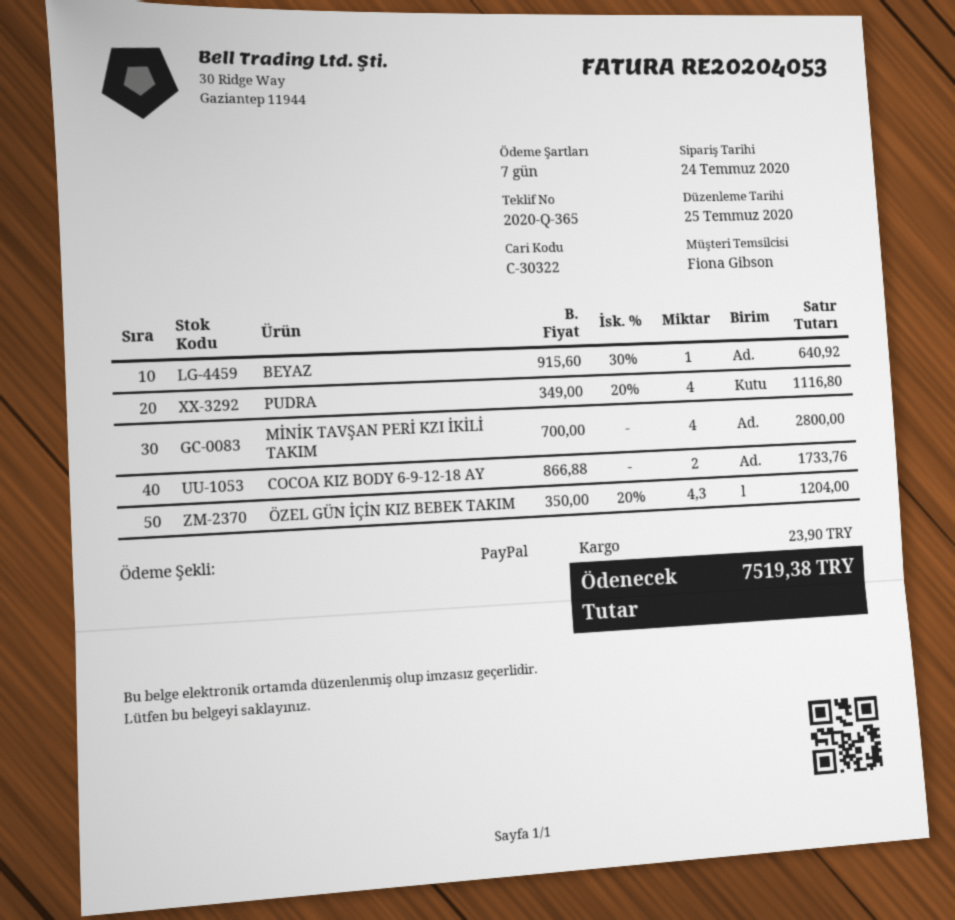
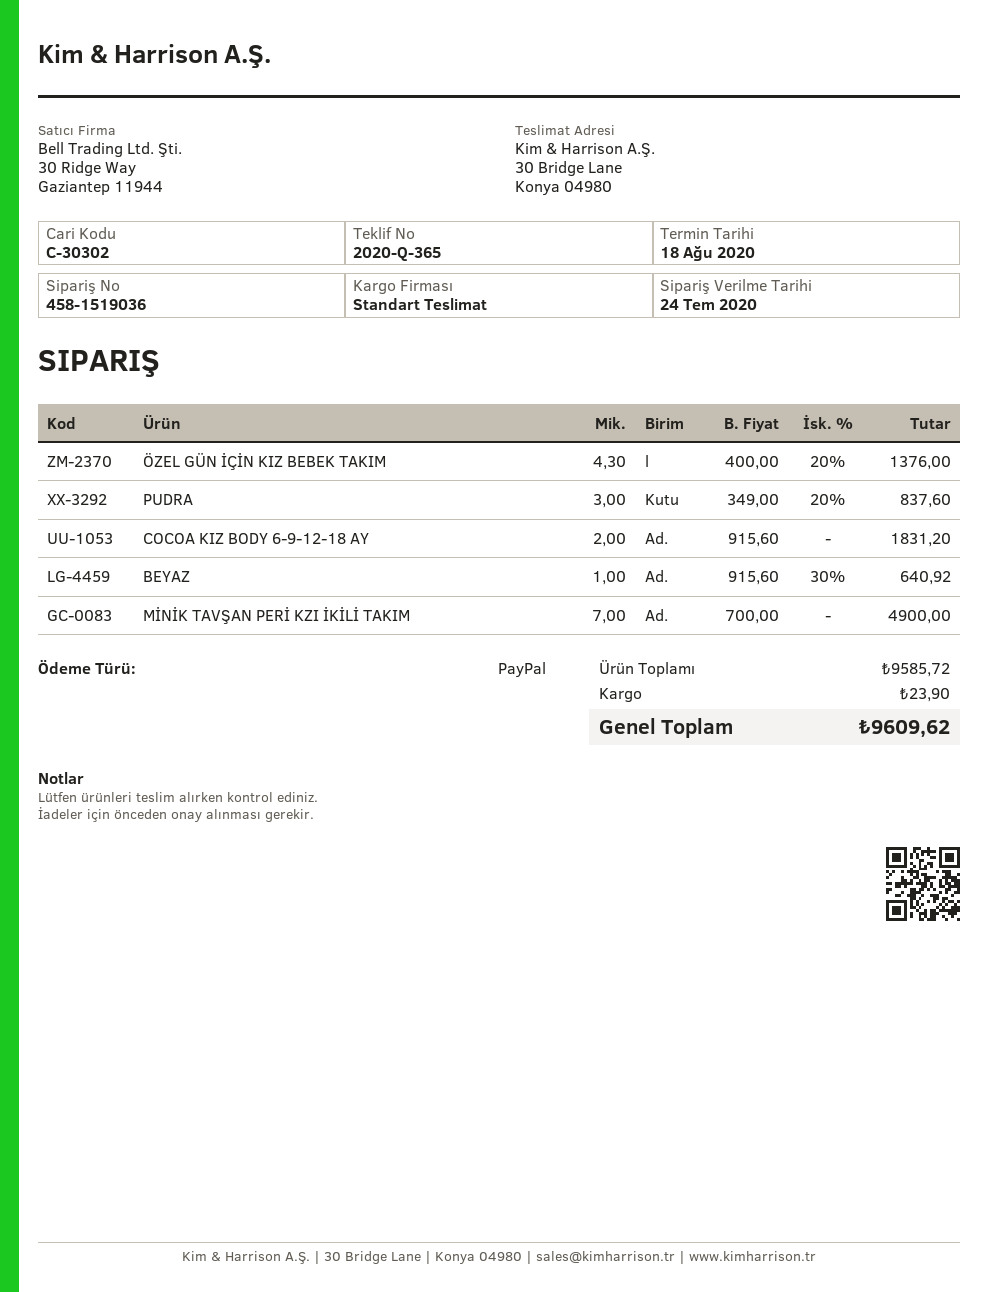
customer number: C-30322 -> C-30302
PUDRA: 4 x 349.00 - 20% = 1116.80 -> 3 x 349.00 - 20% = 837.60
MİNİK TAVŞAN PERİ KZI İKİLİ TAKIM: 4 x 700.00 = 2800.00 -> 7 x 700.00 = 4900.00
COCOA KIZ BODY 6-9-12-18 AY: 2 x 866.88 = 1733.76 -> 2 x 915.60 = 1831.20
ÖZEL GÜN İÇİN KIZ BEBEK TAKIM: 4.3 x 350.00 - 20% = 1204.00 -> 4.3 x 400.00 - 20% = 1376.00
total: 7519.38 -> 9609.62

